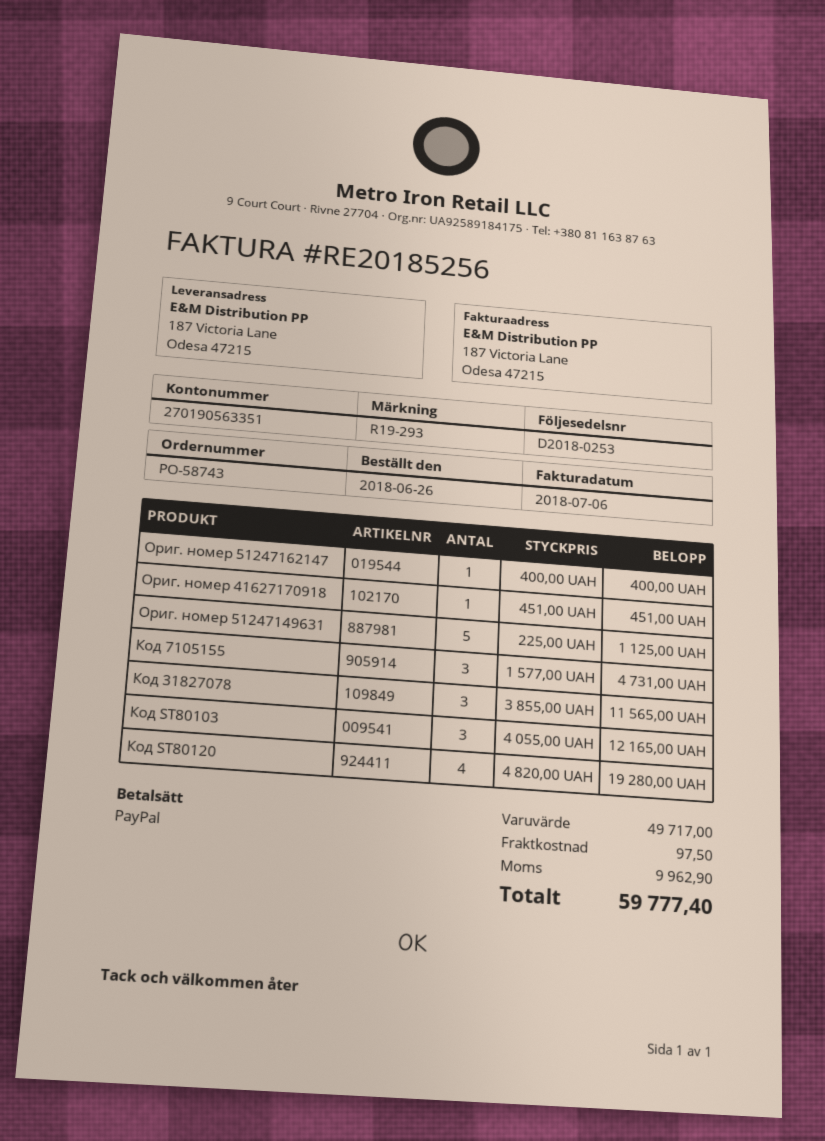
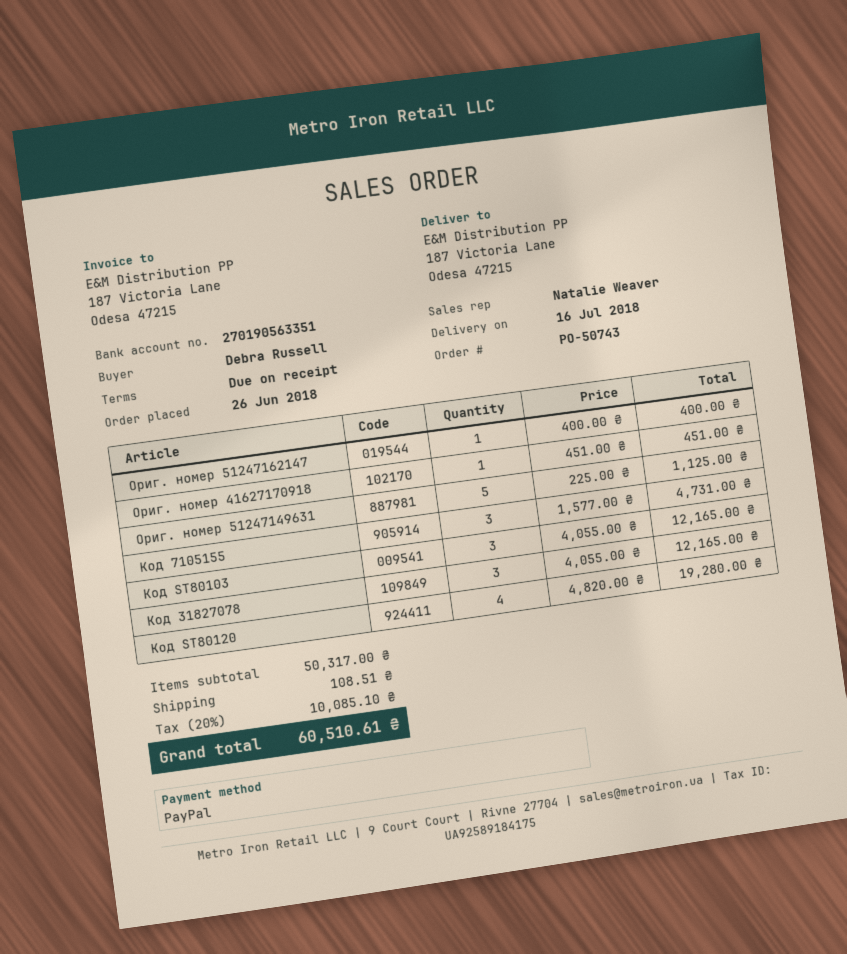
order number: PO-58743 -> PO-50743
Код 31827078: 3 x 3855.00 = 11565.00 -> 3 x 4055.00 = 12165.00
subtotal: 49717.00 -> 50317.00
shipping: 97.50 -> 108.51
tax: 9962.90 -> 10085.10
total: 59777.40 -> 60510.61

